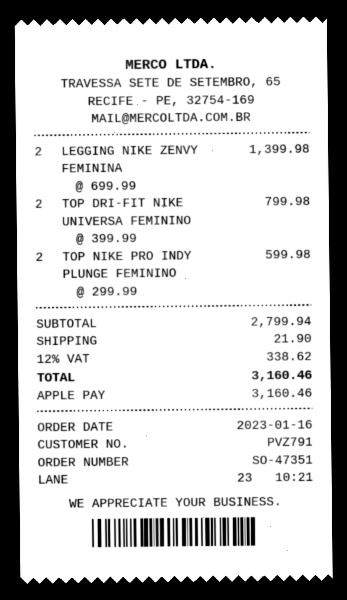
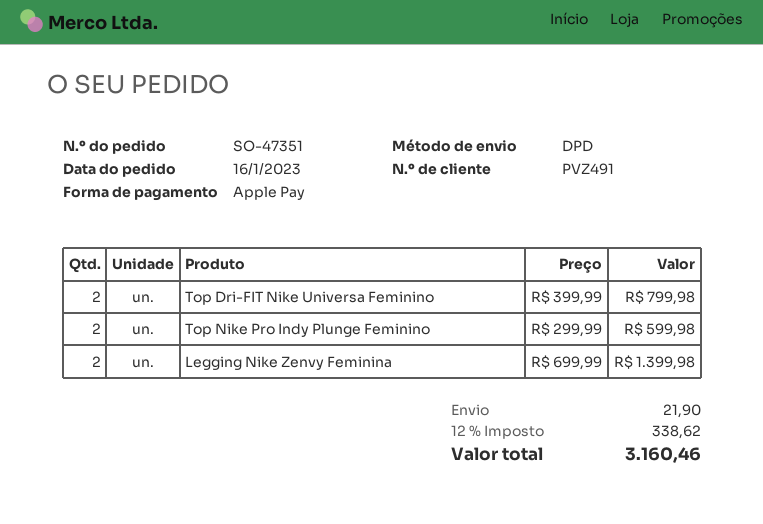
customer number: PVZ791 -> PVZ491

